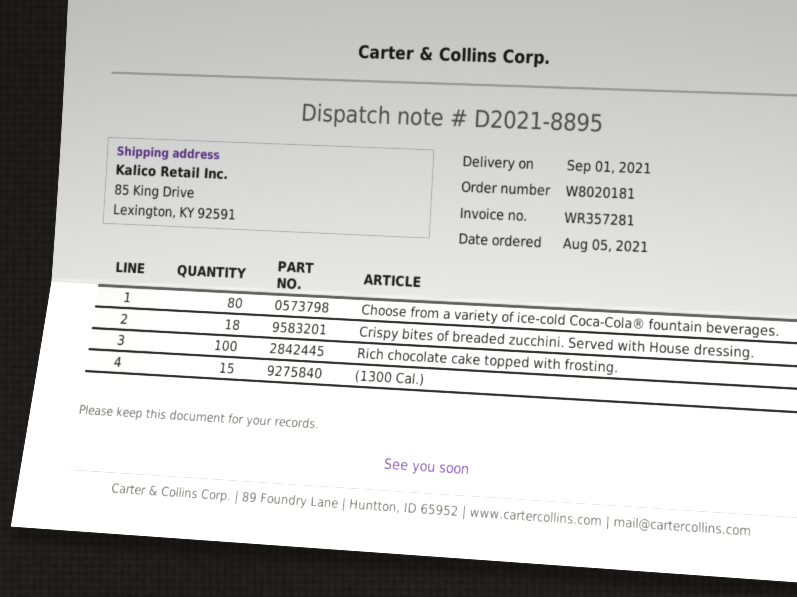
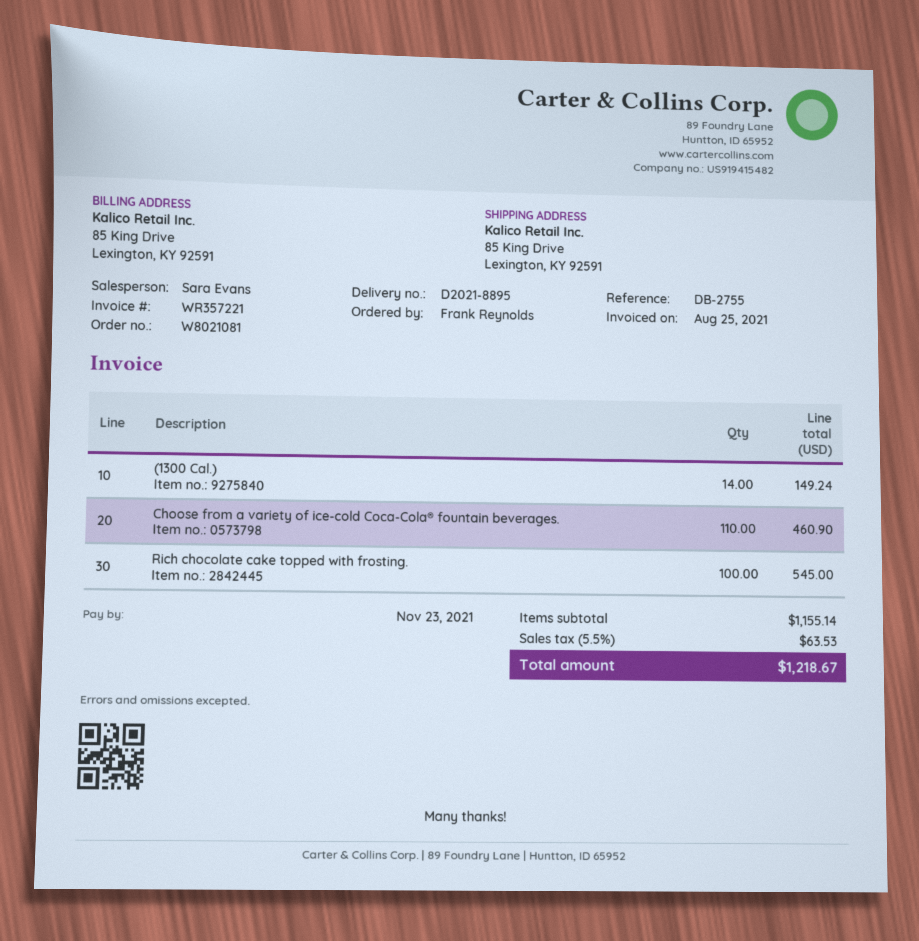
order number: W8020181 -> W8021081
invoice number: WR357281 -> WR357221
Choose from a variety of ice-cold Coca-Cola® fountain beverages.: 80 -> 110
Crispy bites of breaded zucchini. Served with House dressing.: 18 -> none
(1300 Cal.): 15 -> 14

